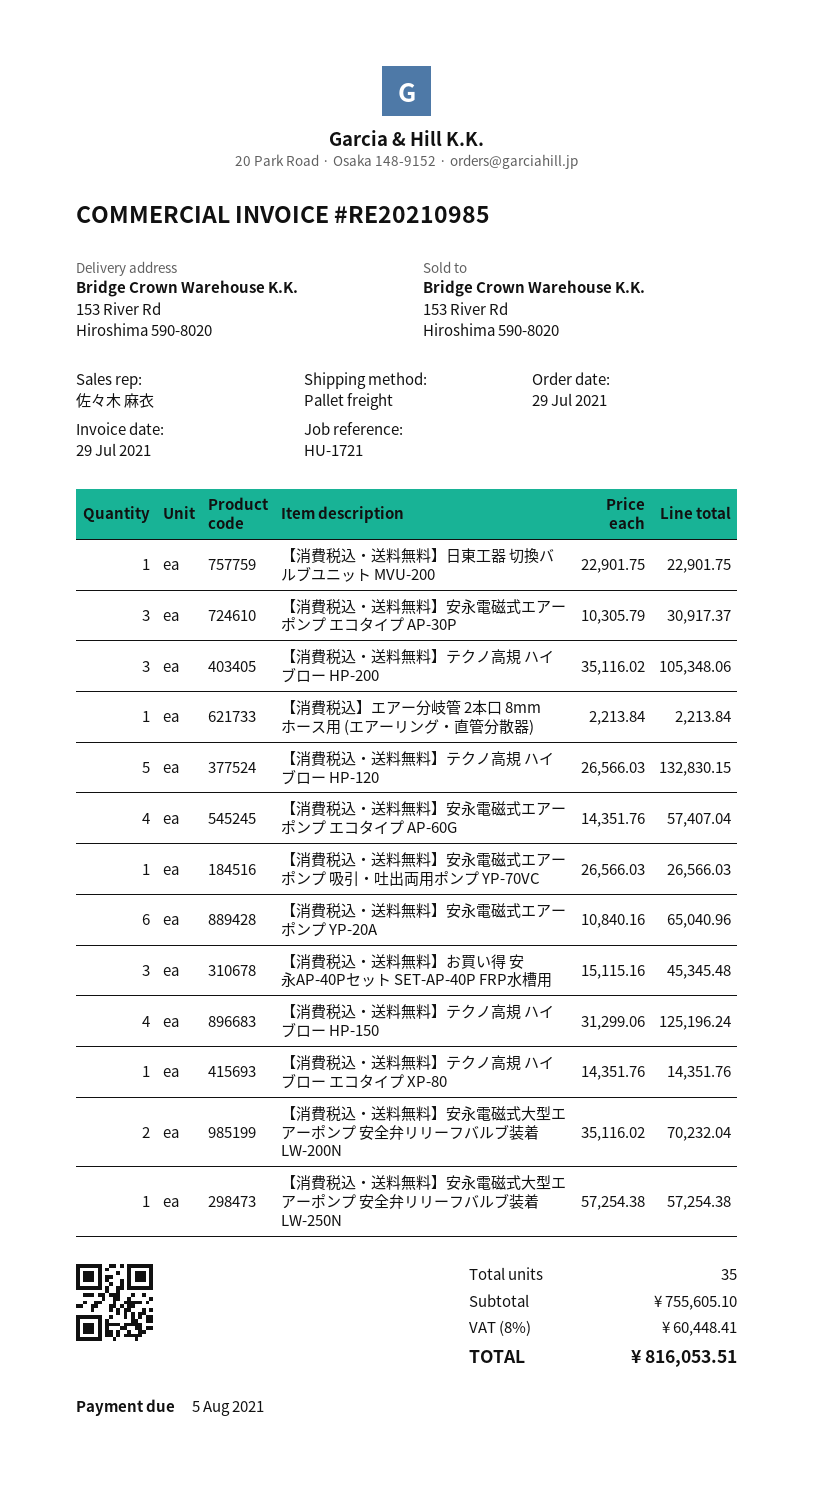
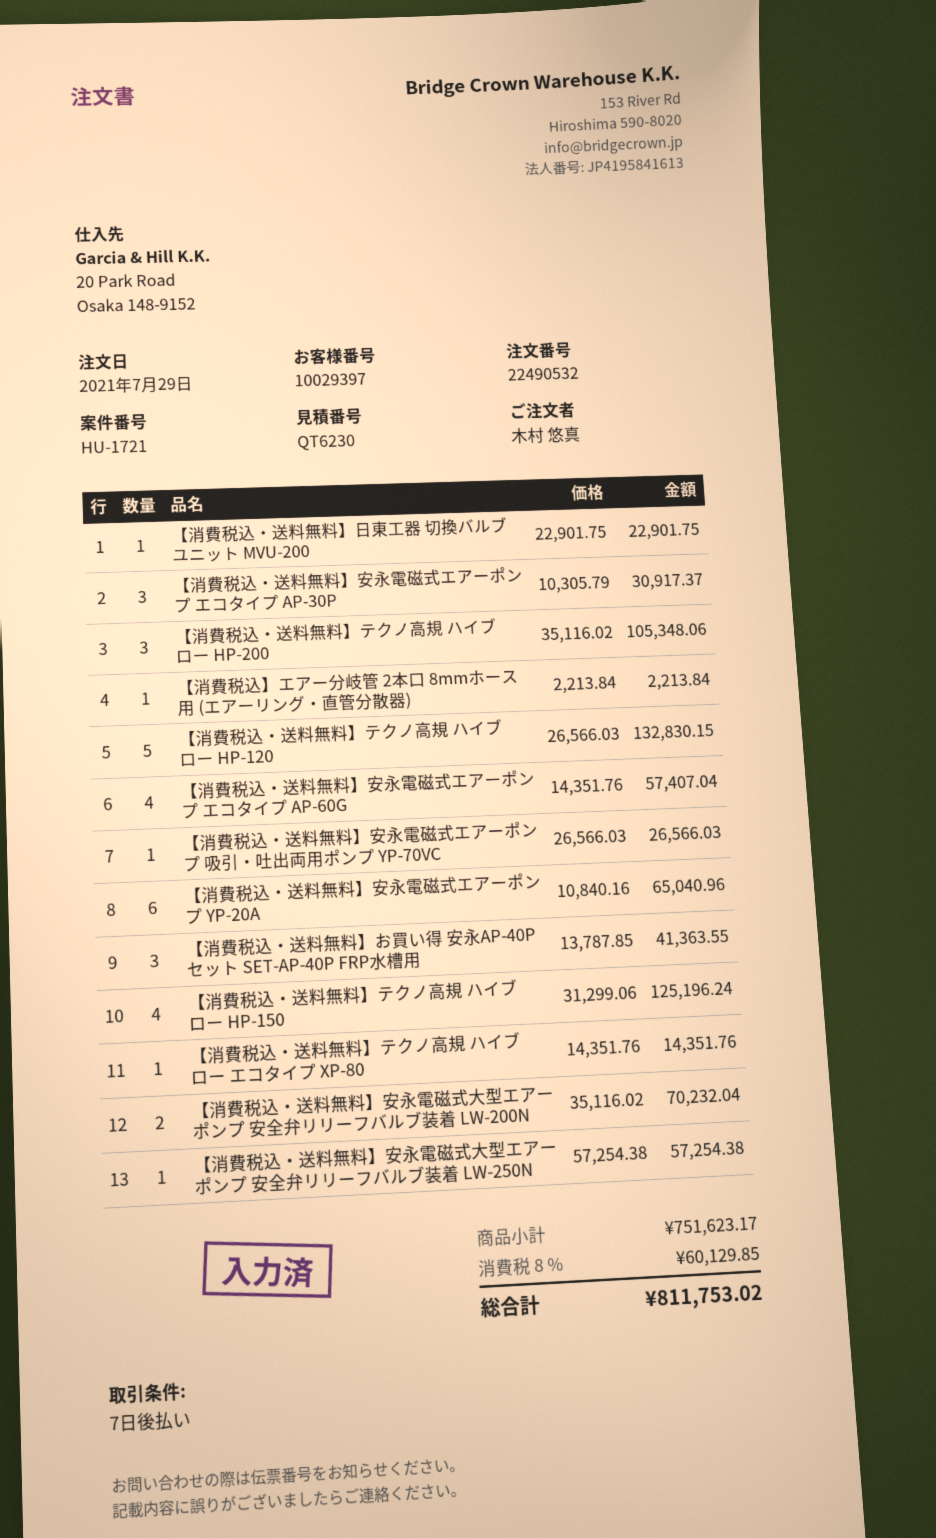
【消費税込・送料無料】お買い得 安永AP-40Pセット SET-AP-40P FRP水槽用: 3 x 15115.16 = 45345.48 -> 3 x 13787.85 = 41363.55
subtotal: 755605.10 -> 751623.17
tax: 8% = 60448.41 -> 8% = 60129.85
total: 816053.51 -> 811753.02

